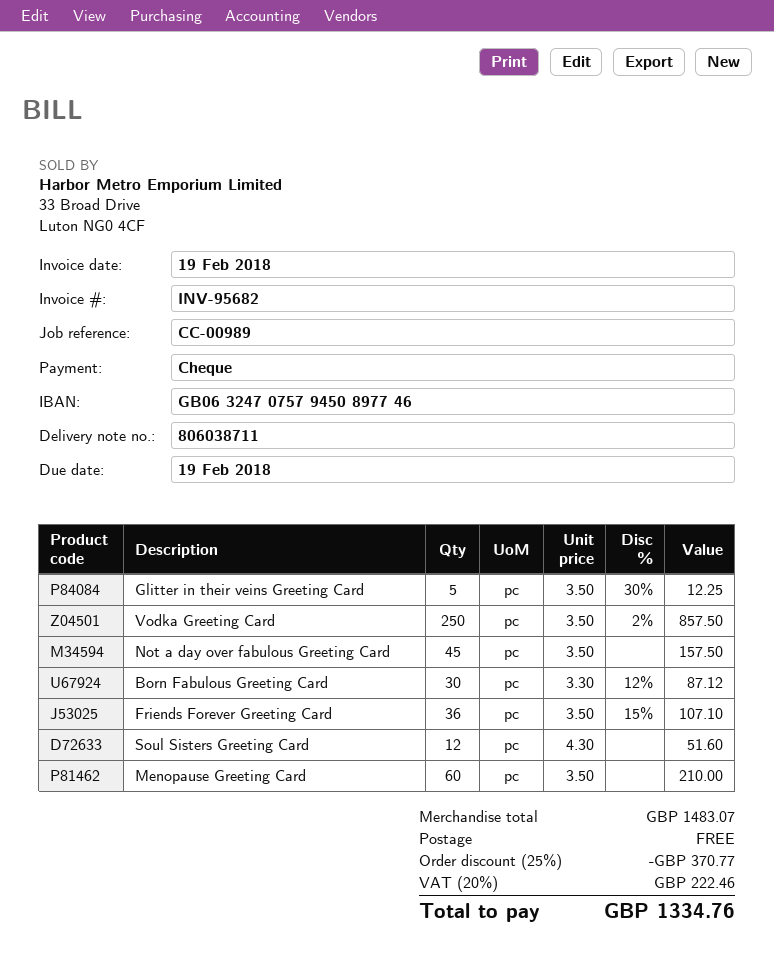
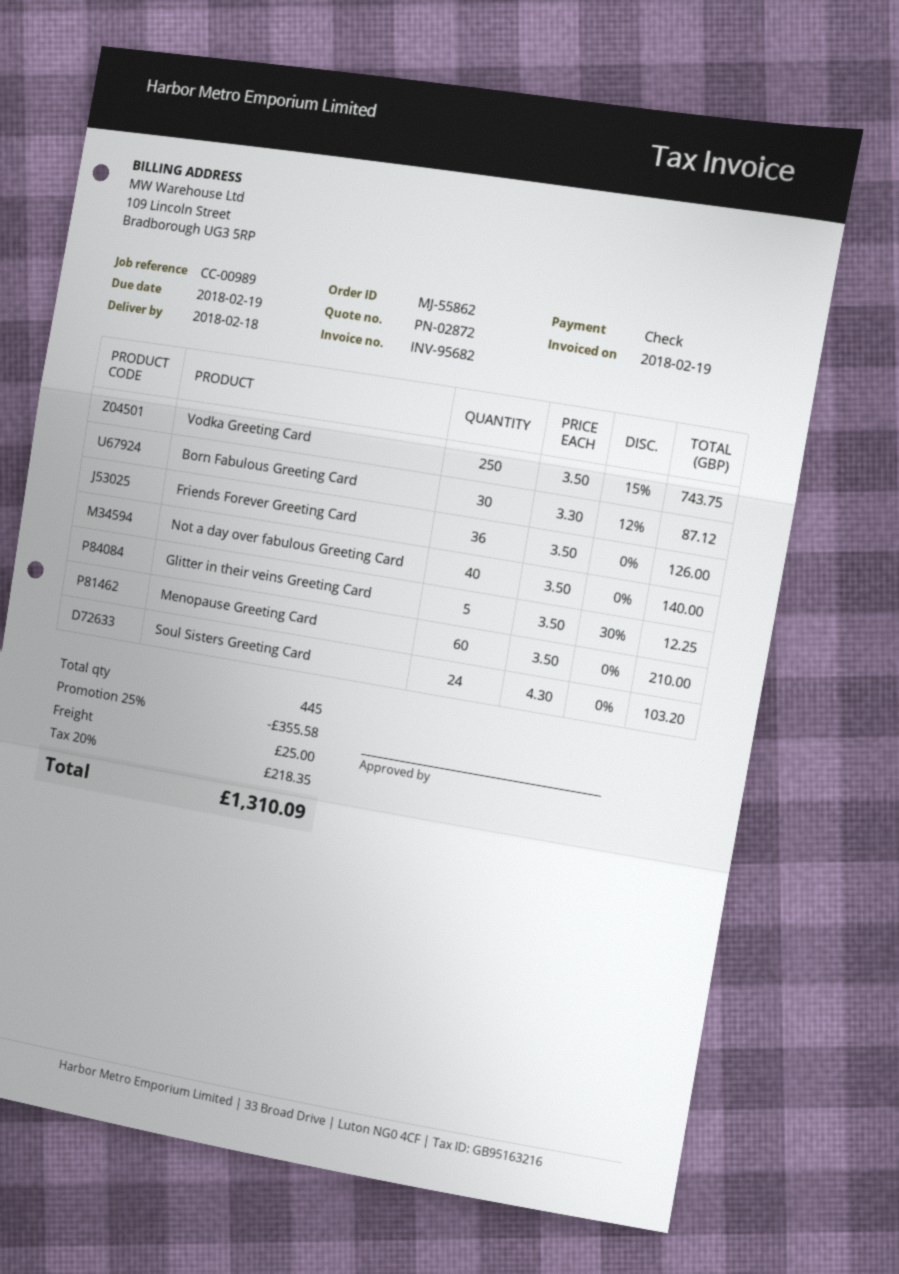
Vodka Greeting Card: 250 x 3.50 - 2% = 857.50 -> 250 x 3.50 - 15% = 743.75
Not a day over fabulous Greeting Card: 45 x 3.50 = 157.50 -> 40 x 3.50 = 140.00
Friends Forever Greeting Card: 36 x 3.50 - 15% = 107.10 -> 36 x 3.50 = 126.00
Soul Sisters Greeting Card: 12 x 4.30 = 51.60 -> 24 x 4.30 = 103.20
discount: 25% = 370.77 -> 25% = 355.58
shipping: 0.00 -> 25.00
tax: 20% = 222.46 -> 20% = 218.35
total: 1334.76 -> 1310.09

